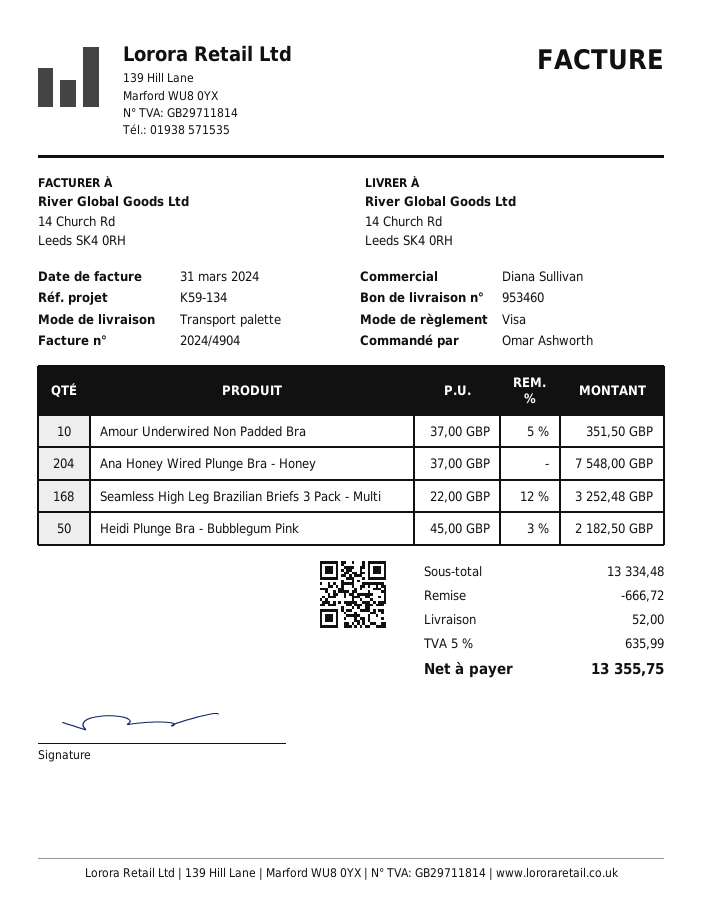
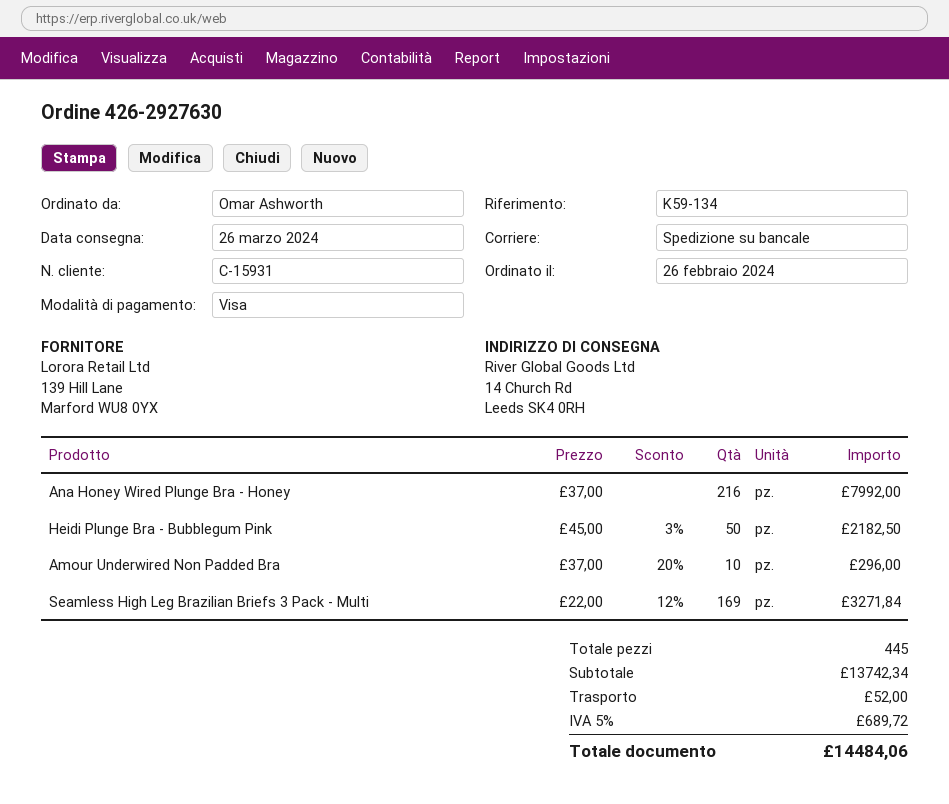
Amour Underwired Non Padded Bra: 10 x 37.00 - 5% = 351.50 -> 10 x 37.00 - 20% = 296.00
Ana Honey Wired Plunge Bra - Honey: 204 x 37.00 = 7548.00 -> 216 x 37.00 = 7992.00
Seamless High Leg Brazilian Briefs 3 Pack - Multi: 168 x 22.00 - 12% = 3252.48 -> 169 x 22.00 - 12% = 3271.84
subtotal: 13334.48 -> 13742.34
discount: 666.72 -> none
tax: 5% = 635.99 -> 5% = 689.72
total: 13355.75 -> 14484.06

